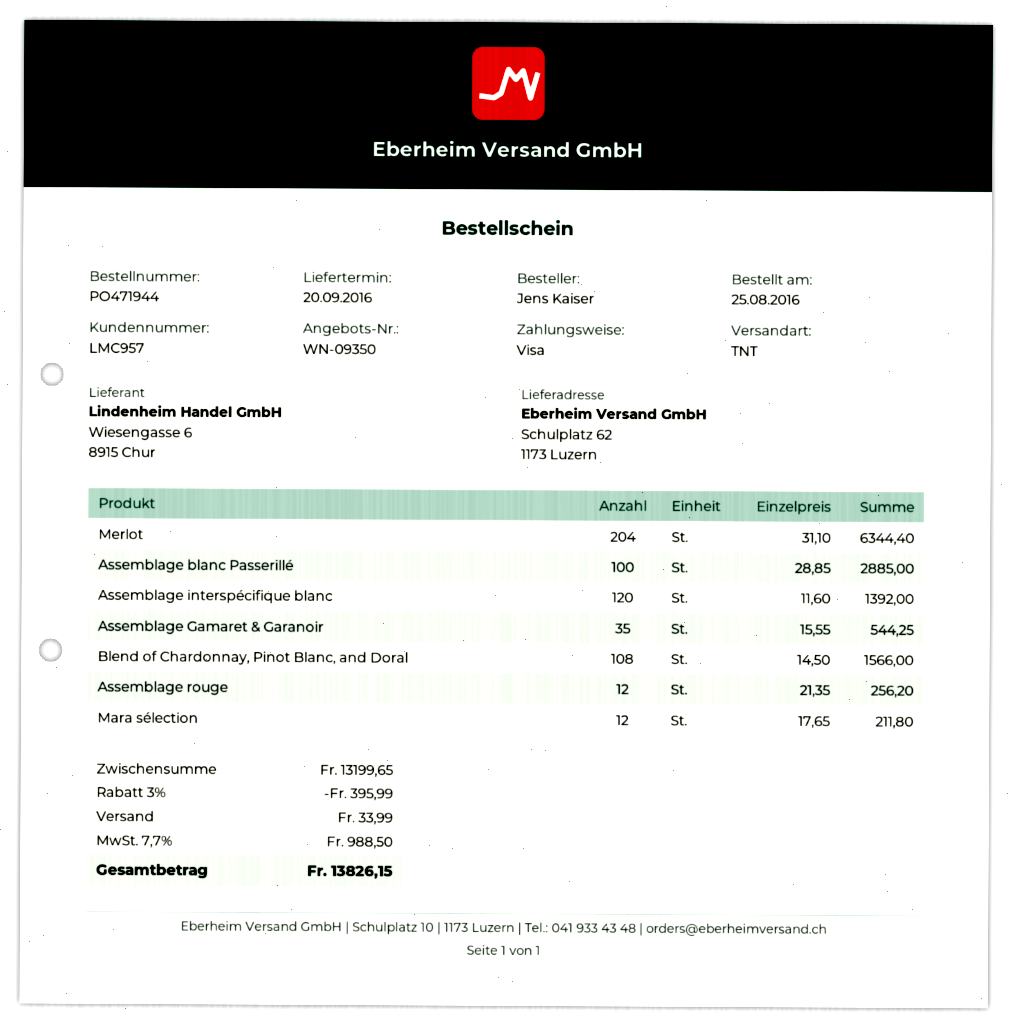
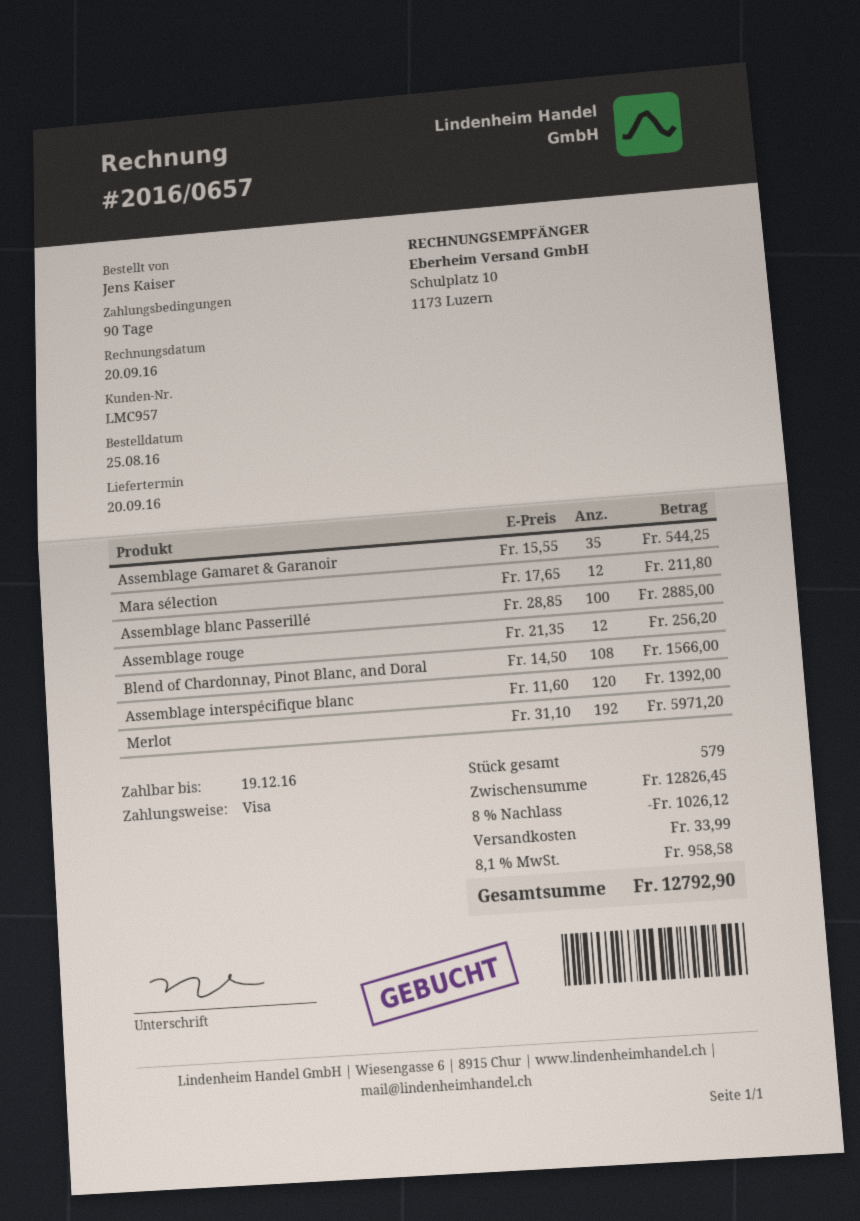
Merlot: 204 x 31.10 = 6344.40 -> 192 x 31.10 = 5971.20
subtotal: 13199.65 -> 12826.45
discount: 3% = 395.99 -> 8% = 1026.12
tax: 7.7% = 988.50 -> 8.1% = 958.58
total: 13826.15 -> 12792.90

